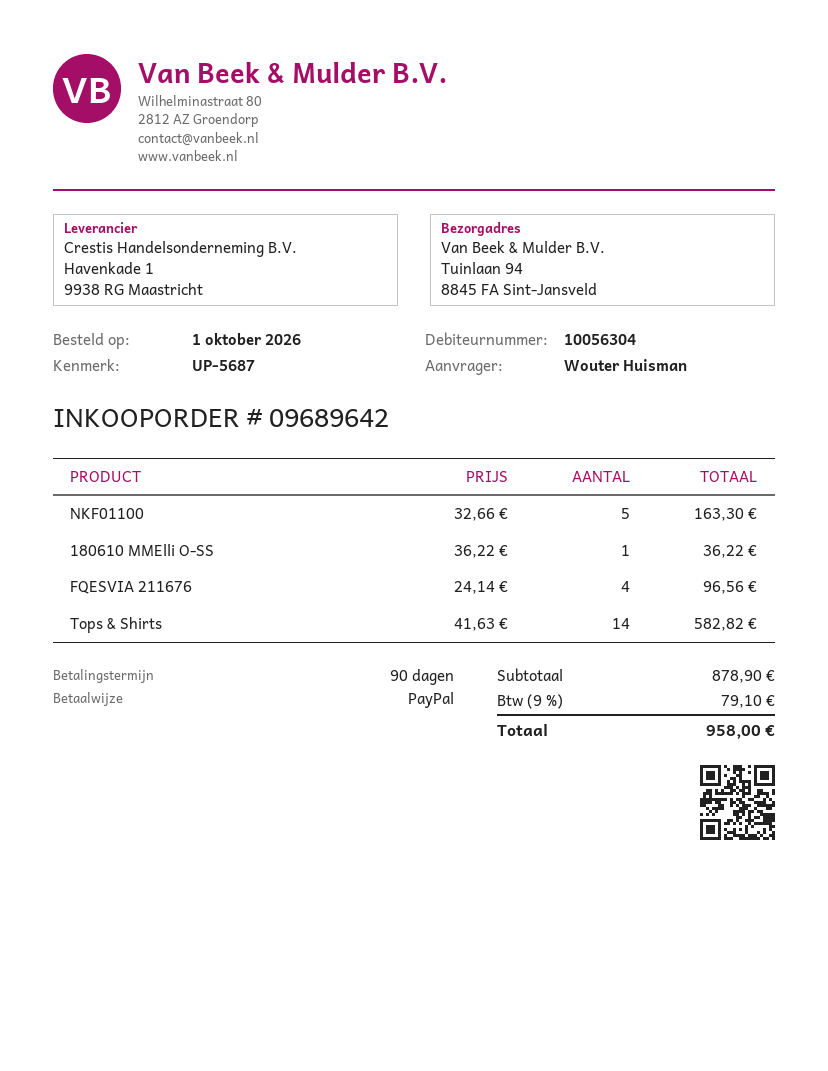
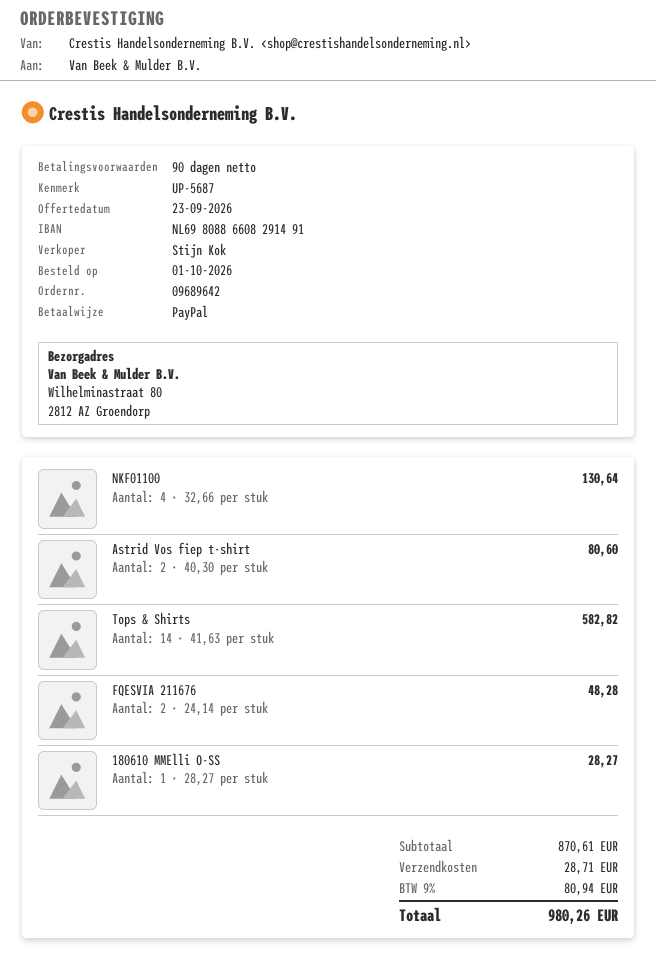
ship to: Tuinlaan 94, 8845 FA Sint-Jansveld -> Wilhelminastraat 80, 2812 AZ Groendorp
NKF01100: 5 x 32.66 = 163.30 -> 4 x 32.66 = 130.64
180610 MMElli O-SS: 1 x 36.22 = 36.22 -> 1 x 28.27 = 28.27
FQESVIA 211676: 4 x 24.14 = 96.56 -> 2 x 24.14 = 48.28
Astrid Vos fiep t-shirt: none -> 2 x 40.30 = 80.60
subtotal: 878.90 -> 870.61
shipping: none -> 28.71
tax: 9% = 79.10 -> 9% = 80.94
total: 958.00 -> 980.26

